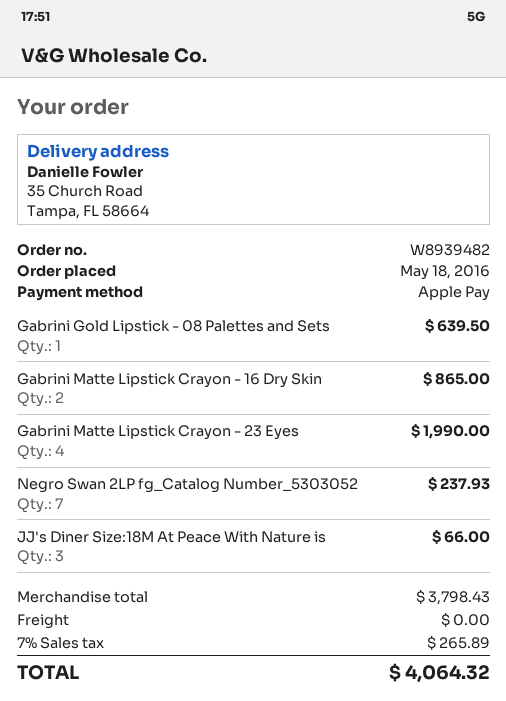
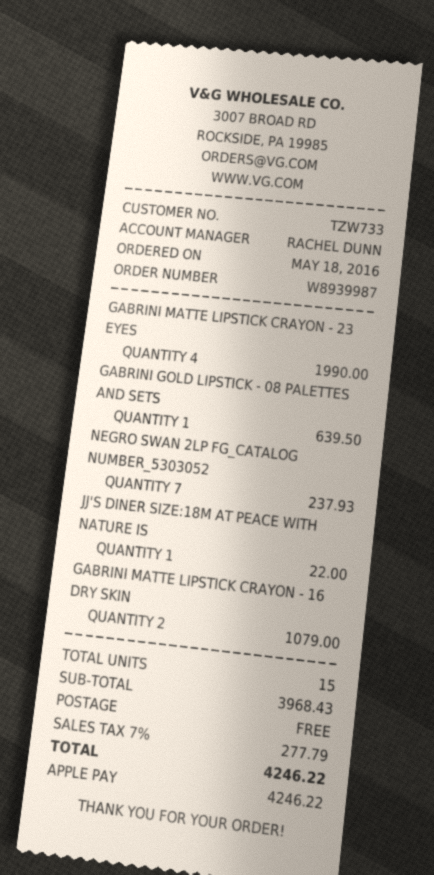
order number: W8939482 -> W8939987
Gabrini Matte Lipstick Crayon - 16 Dry Skin: 2 for 865.00 -> 2 for 1079.00
JJ's Diner Size:18M At Peace With Nature is: 3 for 66.00 -> 1 for 22.00
subtotal: 3798.43 -> 3968.43
tax: 7% = 265.89 -> 7% = 277.79
total: 4064.32 -> 4246.22

